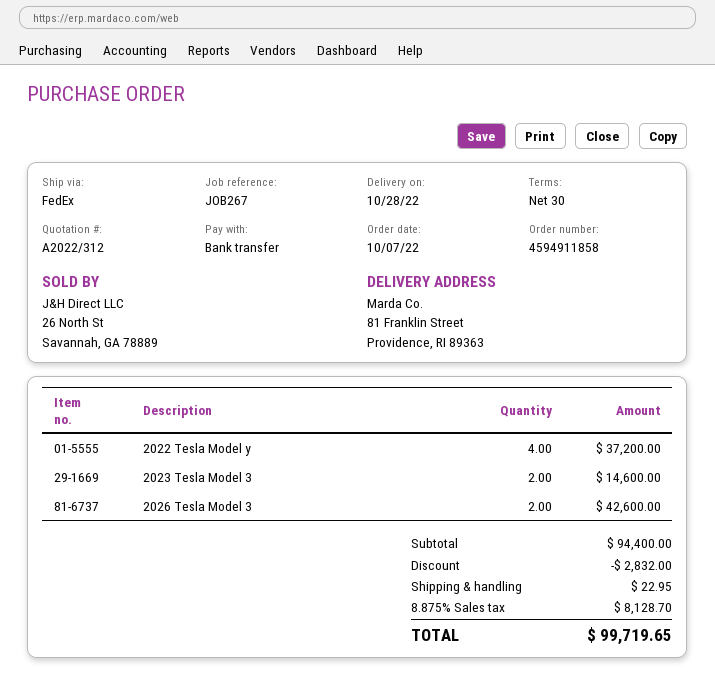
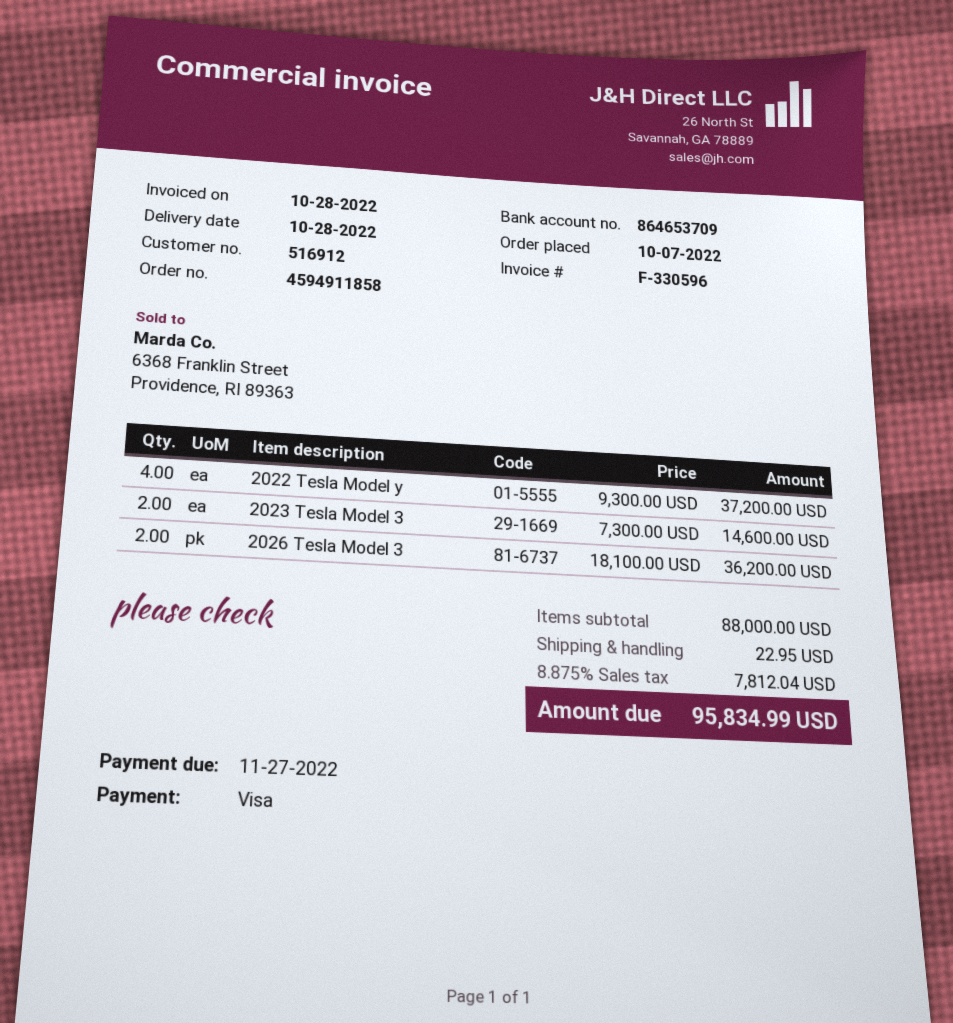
payment method: bank transfer -> Visa
2026 Tesla Model 3: 2 for 42600.00 -> 2 for 36200.00
subtotal: 94400.00 -> 88000.00
discount: 2832.00 -> none
tax: 8.875% = 8128.70 -> 8.875% = 7812.04
total: 99719.65 -> 95834.99

